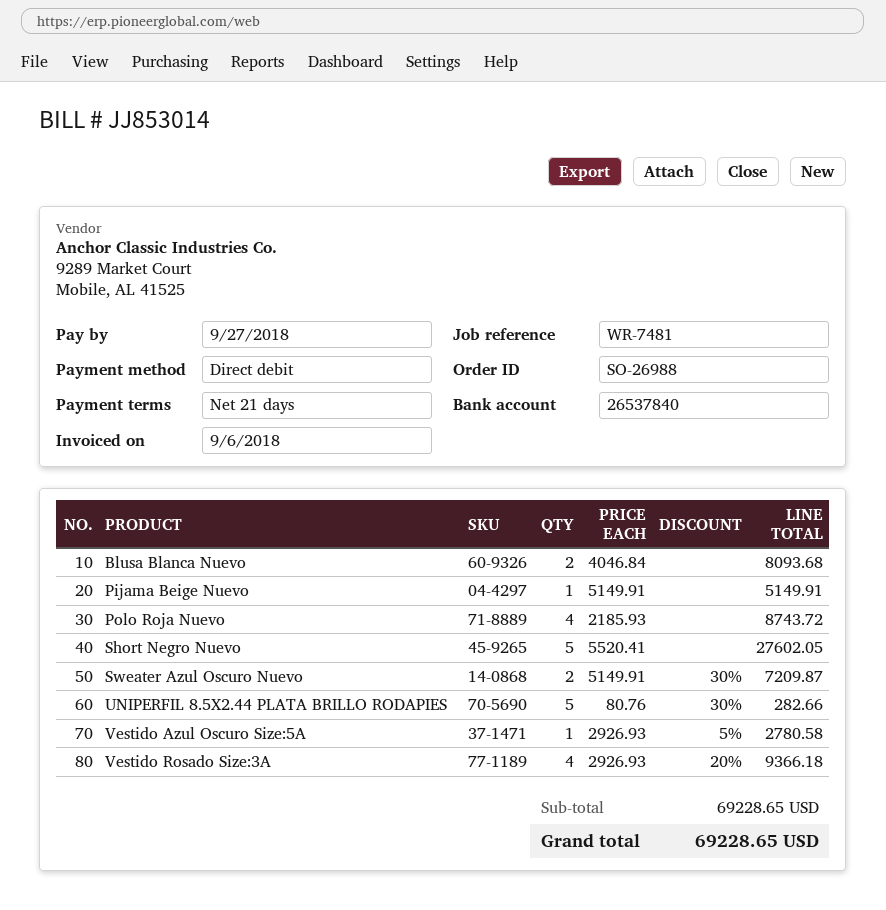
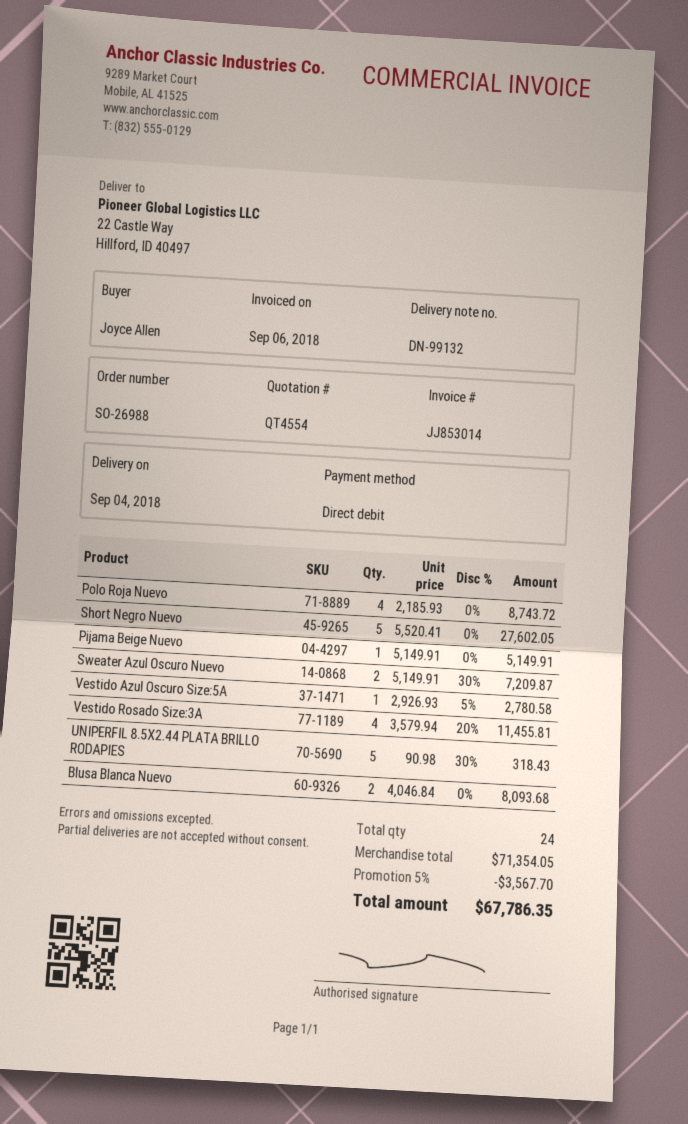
UNIPERFIL 8.5X2.44 PLATA BRILLO RODAPIES: 5 x 80.76 - 30% = 282.66 -> 5 x 90.98 - 30% = 318.43
Vestido Rosado Size:3A: 4 x 2926.93 - 20% = 9366.18 -> 4 x 3579.94 - 20% = 11455.81
subtotal: 69228.65 -> 71354.05
discount: none -> 5% = 3567.70
total: 69228.65 -> 67786.35

